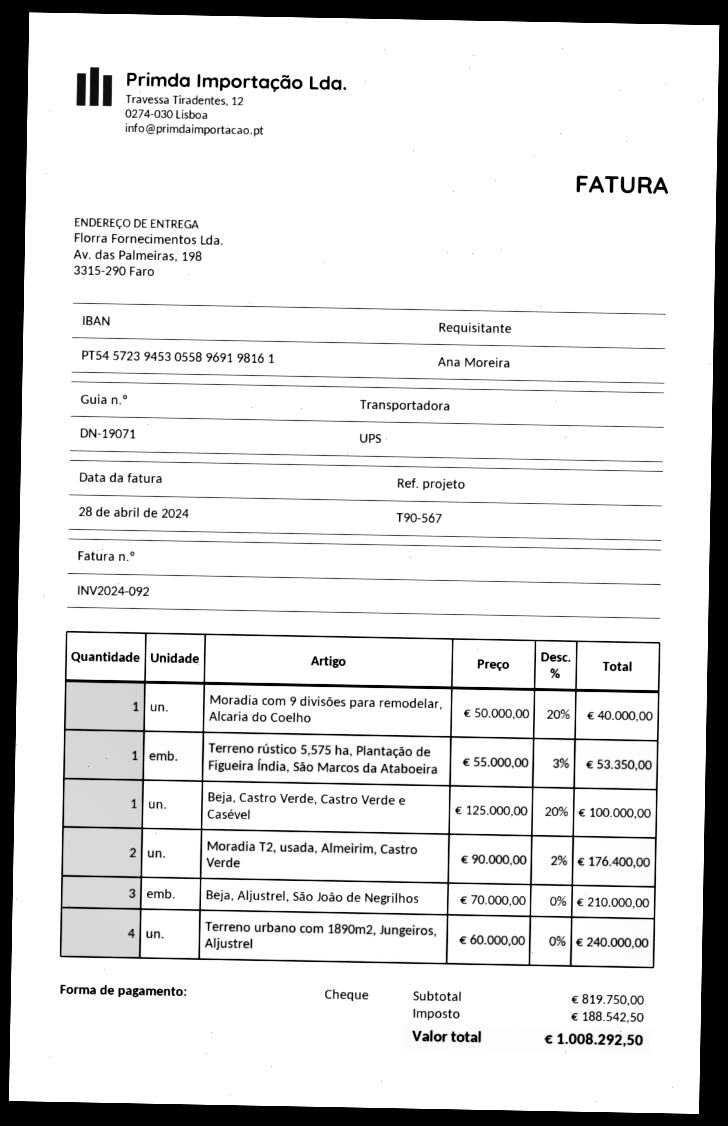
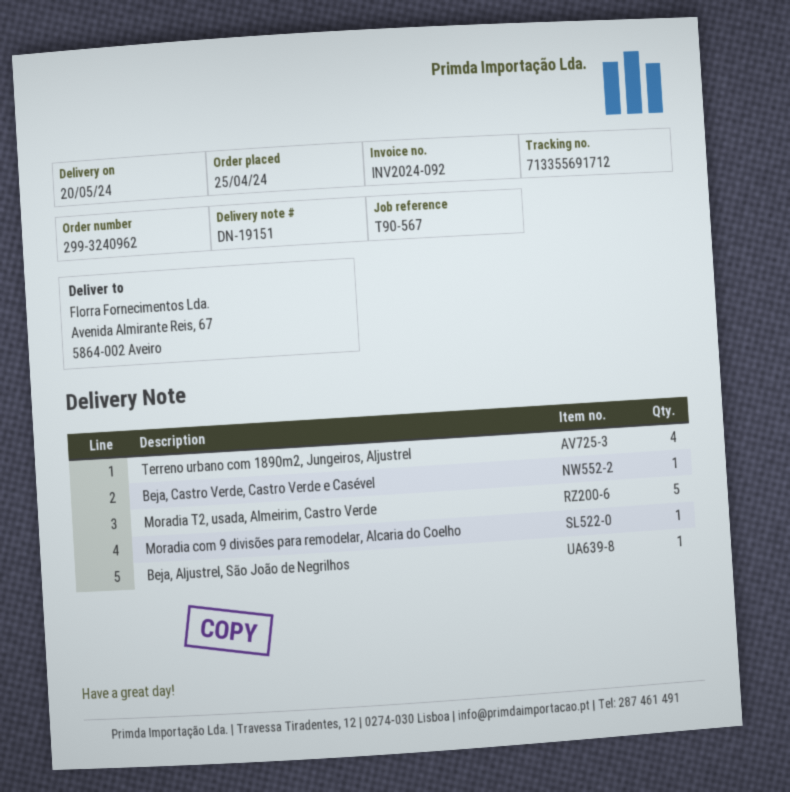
delivery note number: DN-19071 -> DN-19151
ship to: Av. das Palmeiras, 198, 3315-290 Faro -> Avenida Almirante Reis, 67, 5864-002 Aveiro
Terreno rústico 5,575 ha, Plantação de Figueira Índia, São Marcos da Ataboeira: 1 -> none
Moradia T2, usada, Almeirim, Castro Verde: 2 -> 5
Beja, Aljustrel, São João de Negrilhos: 3 -> 1

